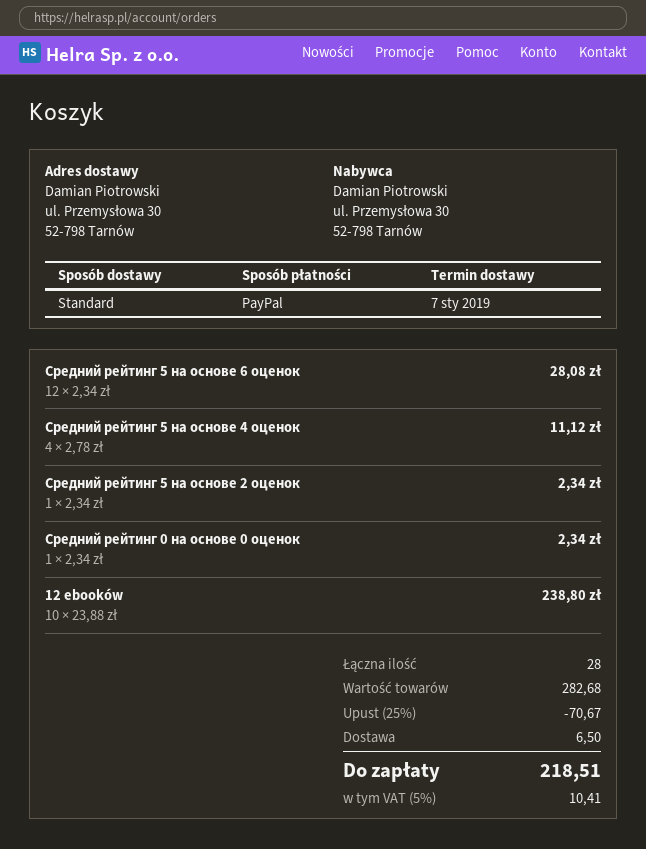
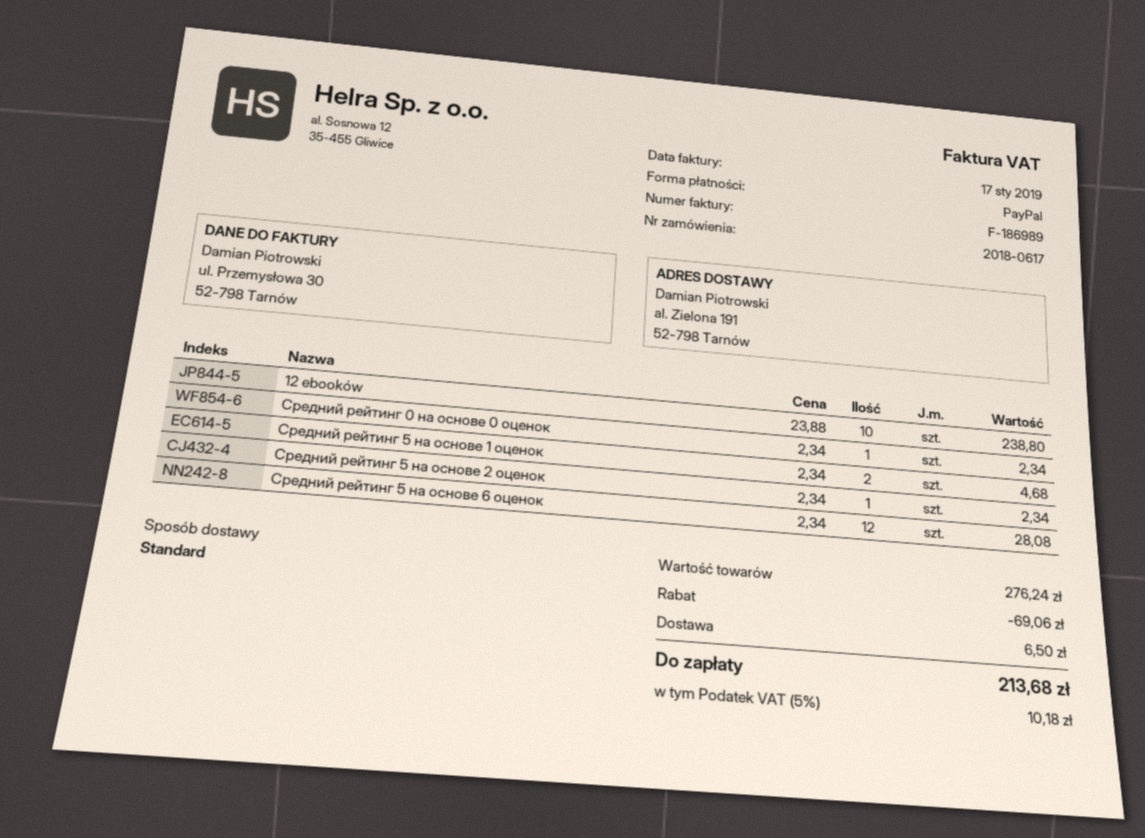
ship to: ul. Przemysłowa 30, 52-798 Tarnów -> al. Zielona 191, 52-798 Tarnów
Средний рейтинг 5 на основе 4 оценок: 4 x 2.78 = 11.12 -> none
Средний рейтинг 5 на основе 1 оценок: none -> 2 x 2.34 = 4.68
subtotal: 282.68 -> 276.24
discount: 70.67 -> 69.06
tax: 5% = 10.41 -> 5% = 10.18
total: 218.51 -> 213.68

